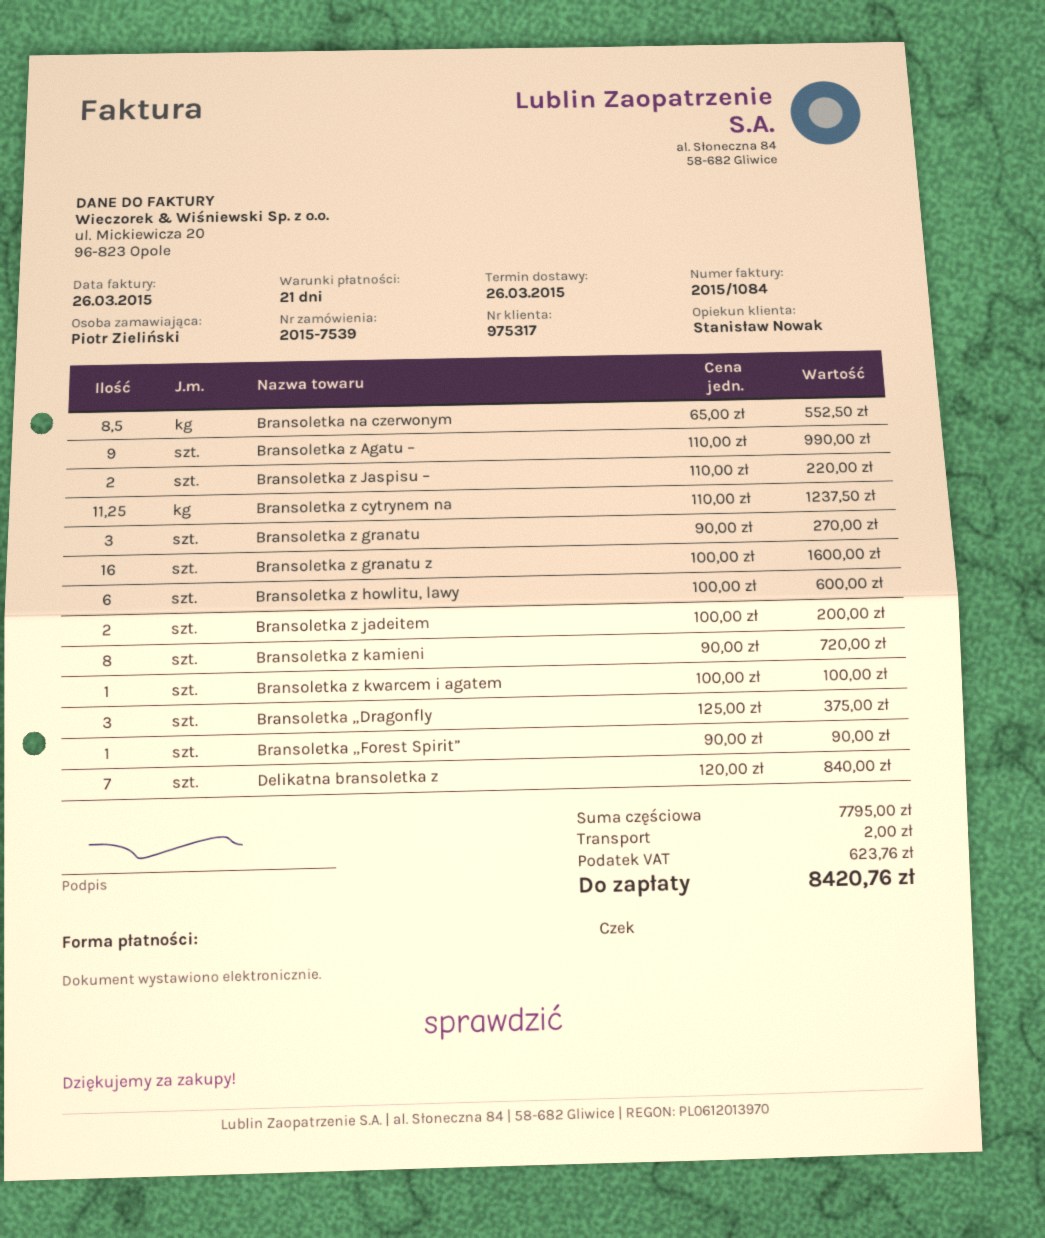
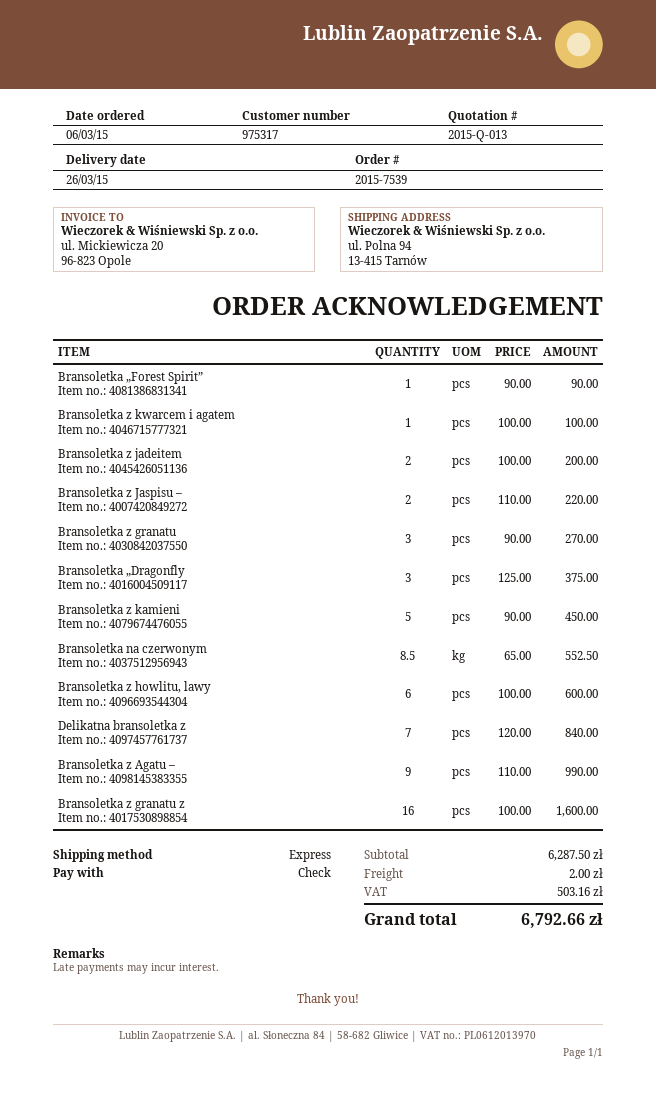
Bransoletka z cytrynem na: 11.25 x 110.00 = 1237.50 -> none
Bransoletka z kamieni: 8 x 90.00 = 720.00 -> 5 x 90.00 = 450.00
subtotal: 7795.00 -> 6287.50
tax: 623.76 -> 503.16
total: 8420.76 -> 6792.66

